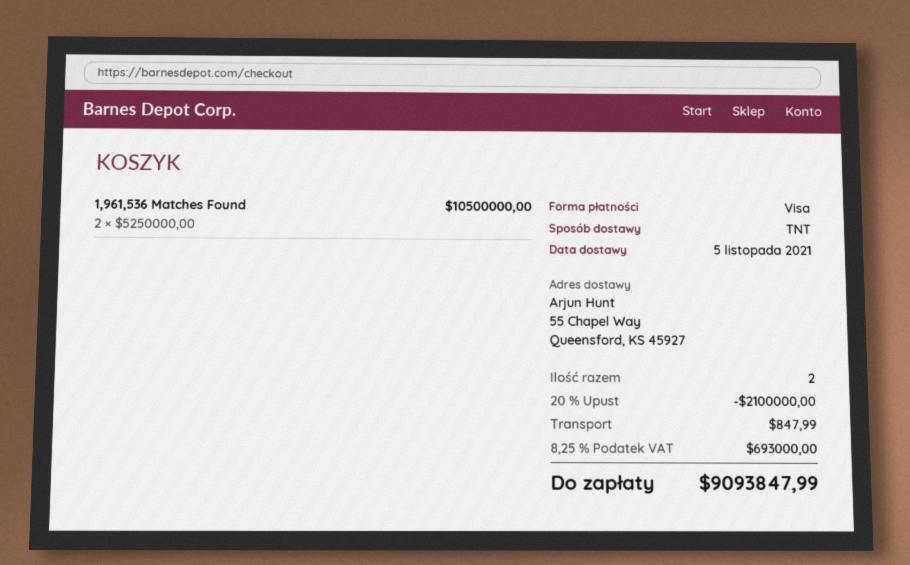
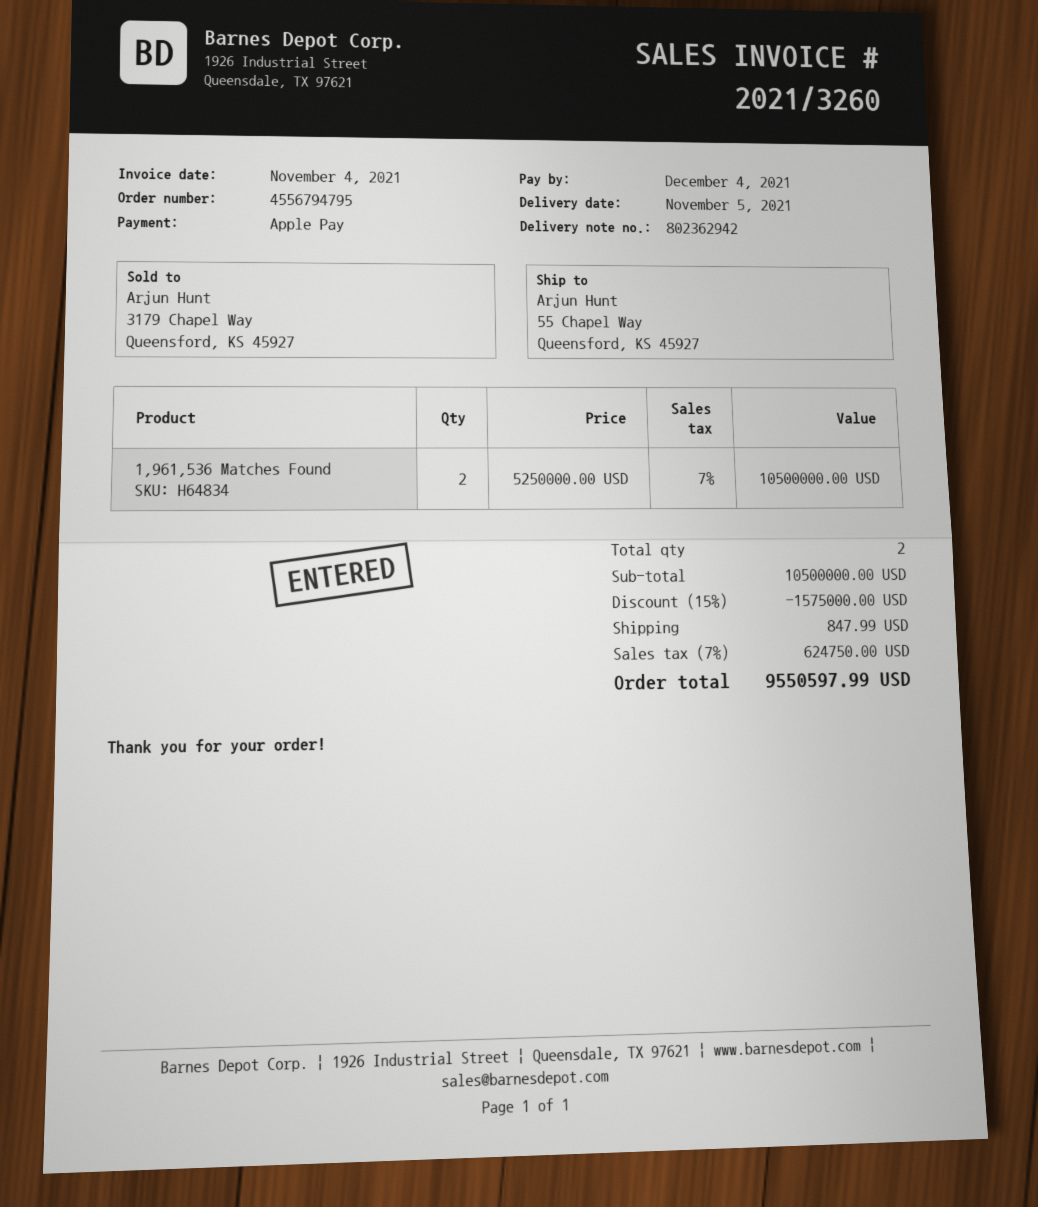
payment method: Visa -> Apple Pay
discount: 20% = 2100000.00 -> 15% = 1575000.00
tax: 8.25% = 693000.00 -> 7% = 624750.00
total: 9093847.99 -> 9550597.99

